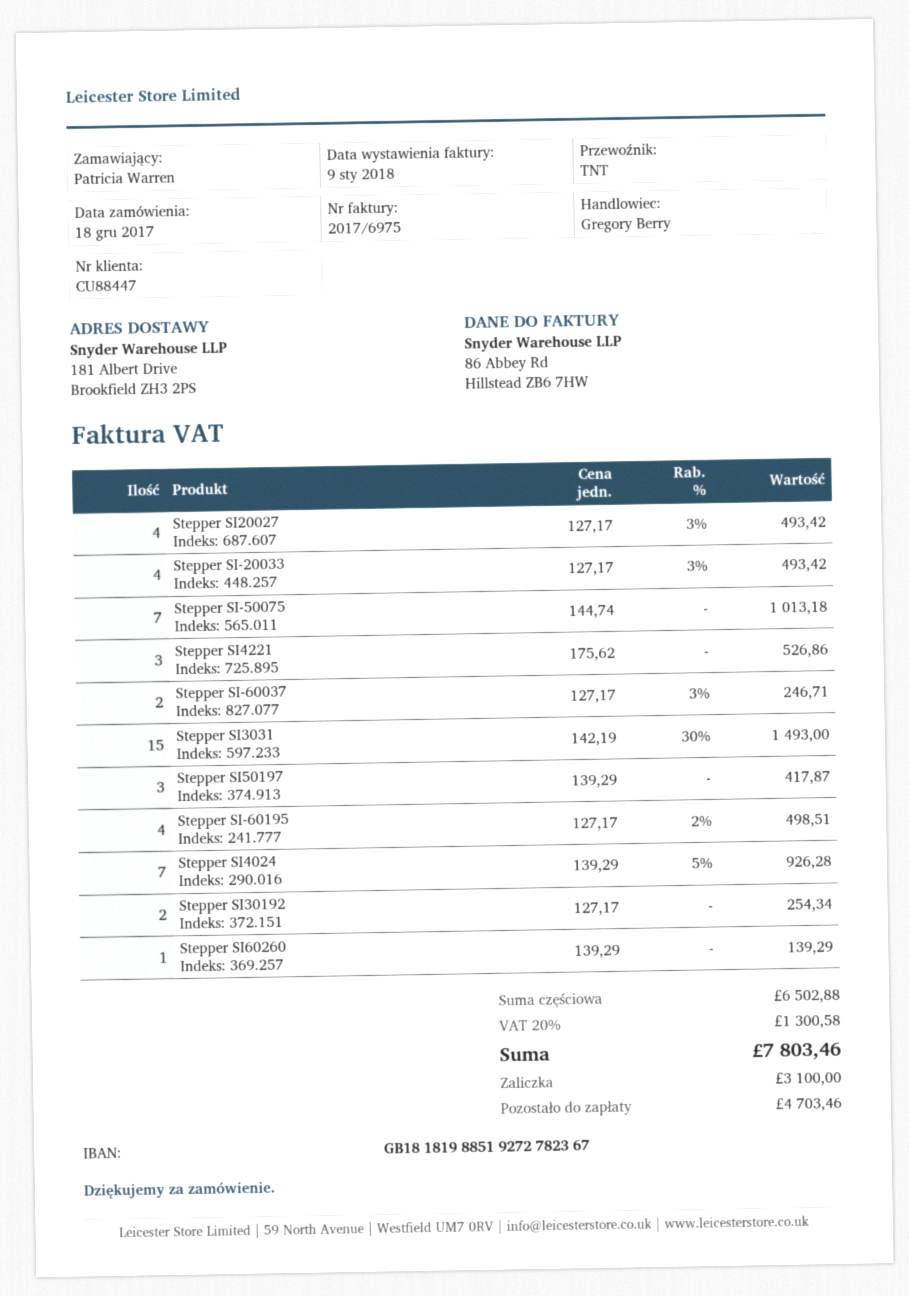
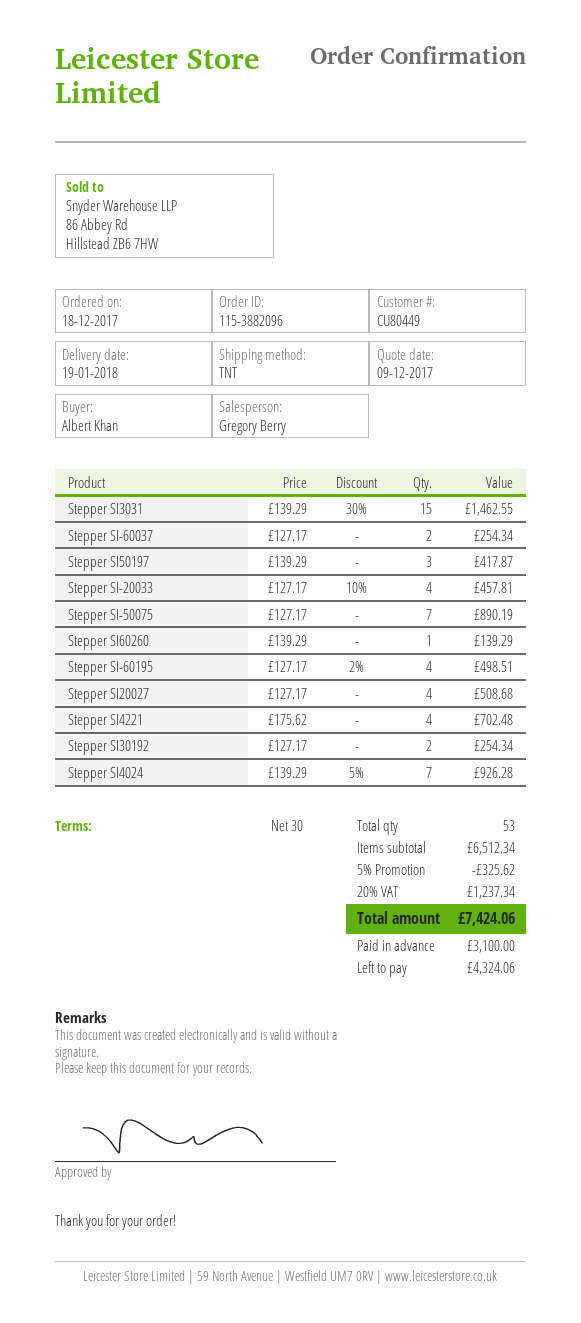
customer number: CU88447 -> CU80449
ordered by: Patricia Warren -> Albert Khan
Stepper SI20027: 4 x 127.17 - 3% = 493.42 -> 4 x 127.17 = 508.68
Stepper SI-20033: 4 x 127.17 - 3% = 493.42 -> 4 x 127.17 - 10% = 457.81
Stepper SI-50075: 7 x 144.74 = 1013.18 -> 7 x 127.17 = 890.19
Stepper SI4221: 3 x 175.62 = 526.86 -> 4 x 175.62 = 702.48
Stepper SI-60037: 2 x 127.17 - 3% = 246.71 -> 2 x 127.17 = 254.34
Stepper SI3031: 15 x 142.19 - 30% = 1493.00 -> 15 x 139.29 - 30% = 1462.55
subtotal: 6502.88 -> 6512.34
discount: none -> 5% = 325.62
tax: 20% = 1300.58 -> 20% = 1237.34
total: 7803.46 -> 7424.06
balance: 4703.46 -> 4324.06

